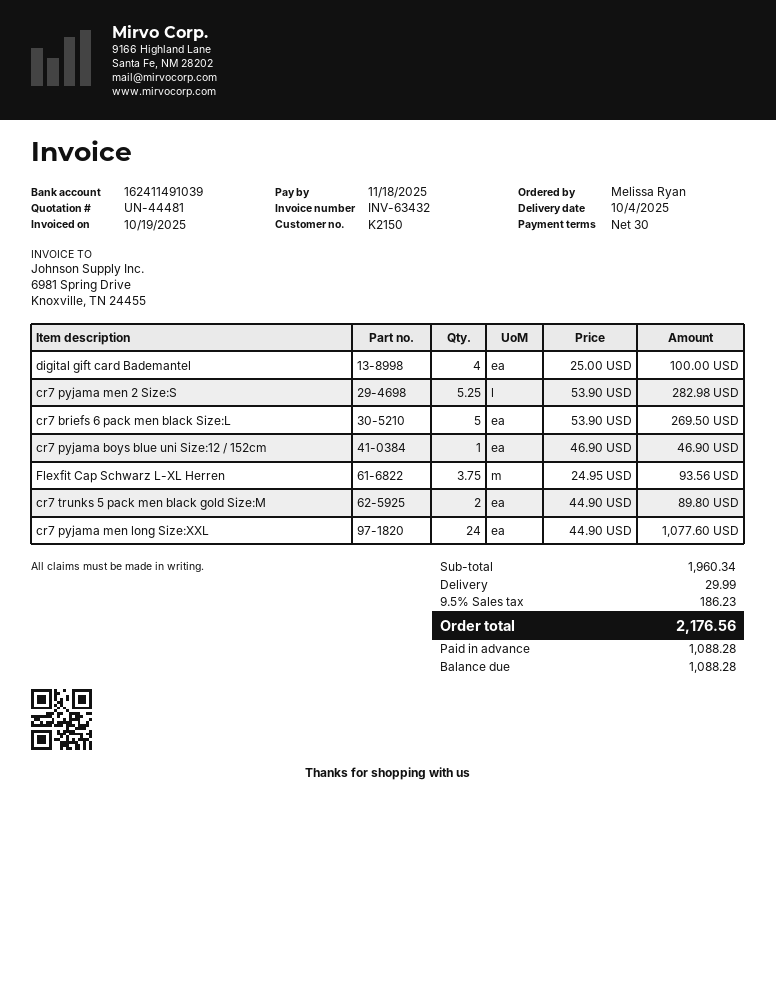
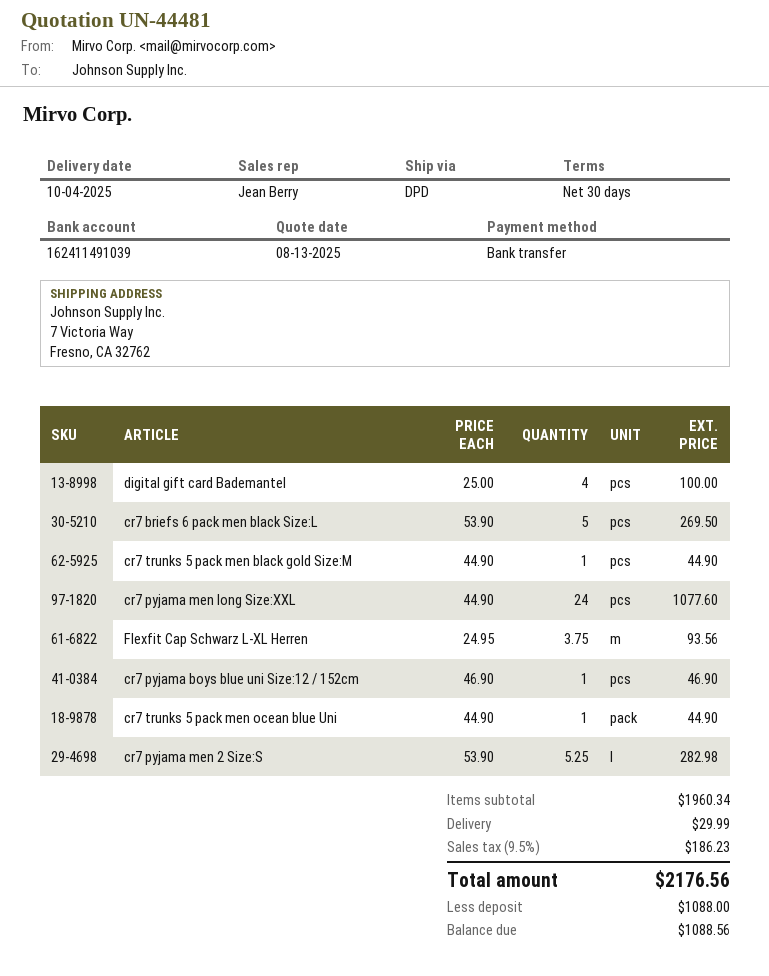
cr7 trunks 5 pack men black gold Size:M: 2 x 44.90 = 89.80 -> 1 x 44.90 = 44.90
cr7 trunks 5 pack men ocean blue Uni: none -> 1 x 44.90 = 44.90
deposit: 1088.28 -> 1088.00
balance: 1088.28 -> 1088.56

